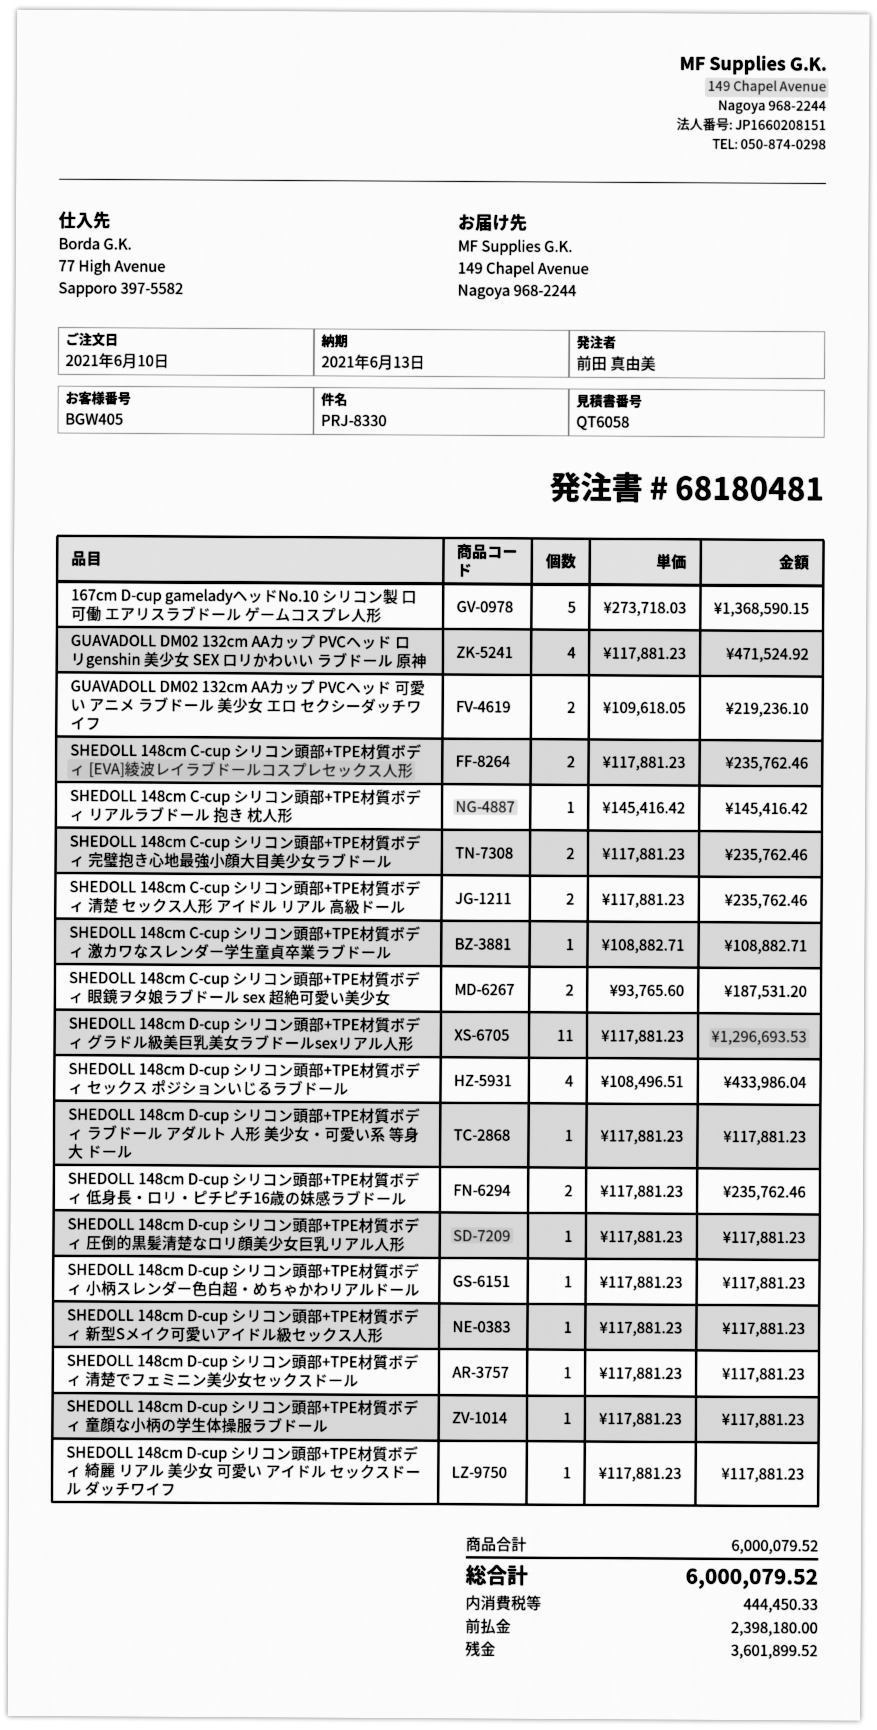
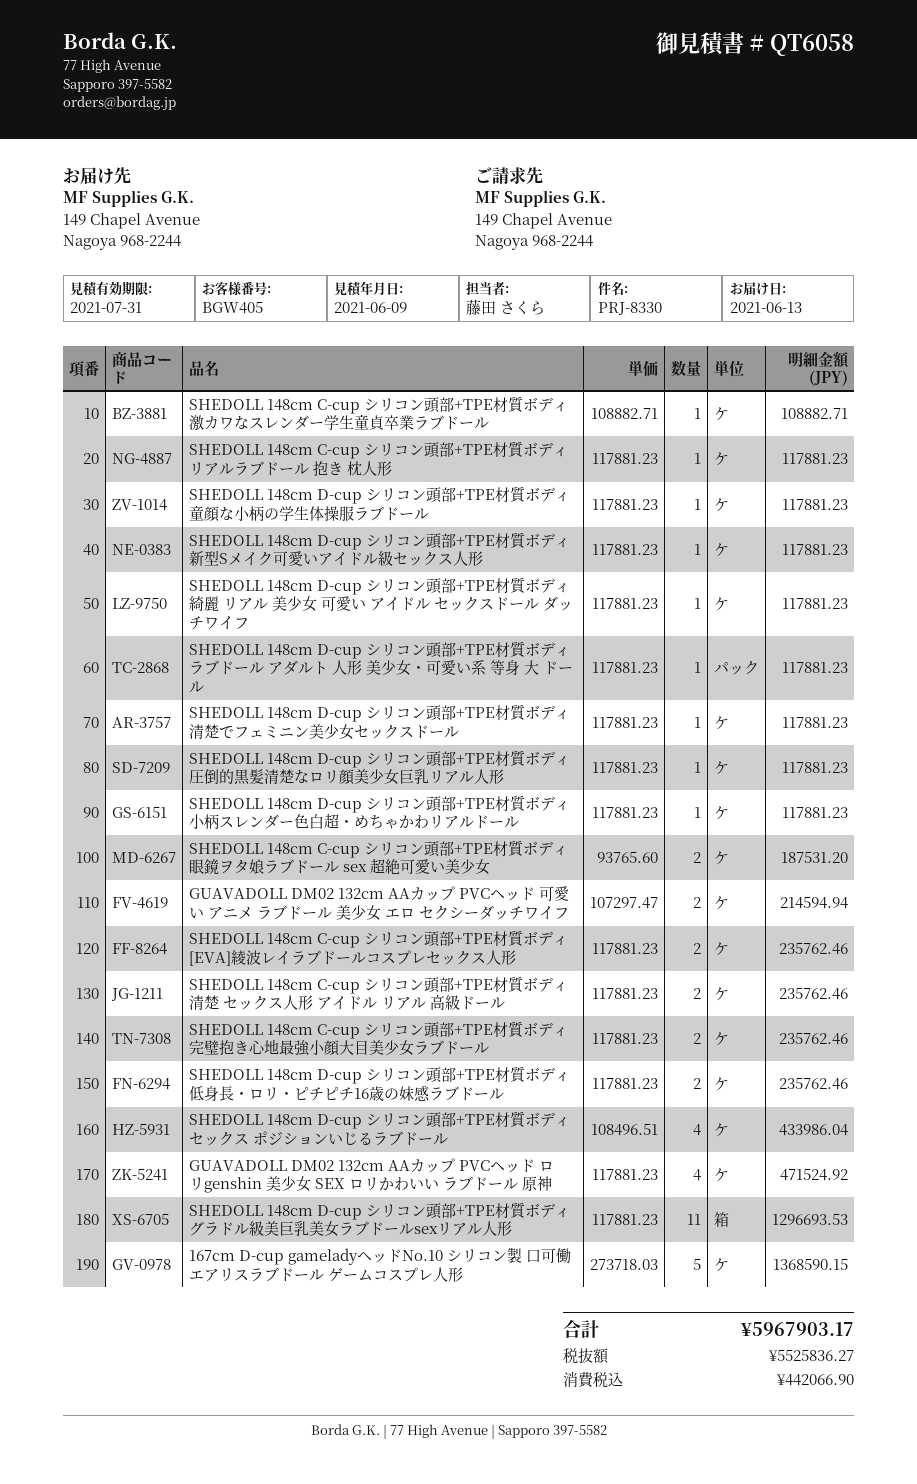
GUAVADOLL DM02 132cm AAカップ PVCヘッド 可愛い アニメ ラブドール 美少女 エロ セクシーダッチワイフ: 2 x 109618.05 = 219236.10 -> 2 x 107297.47 = 214594.94
SHEDOLL 148cm C-cup シリコン頭部+TPE材質ボディ リアルラブドール 抱き 枕人形: 1 x 145416.42 = 145416.42 -> 1 x 117881.23 = 117881.23
tax: 444450.33 -> 442066.90
total: 6000079.52 -> 5967903.17

